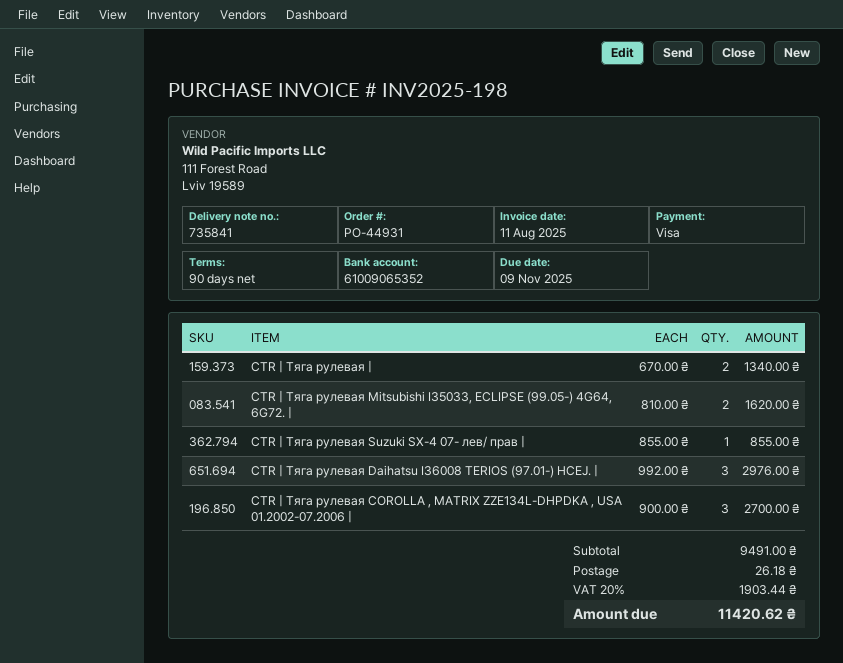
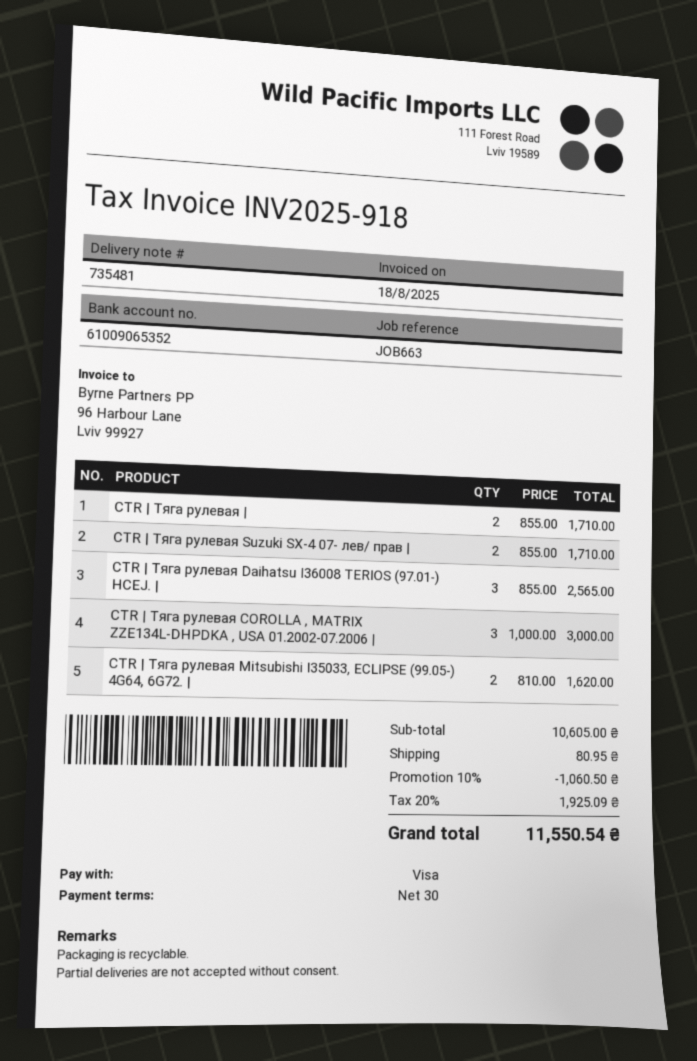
delivery note number: 735841 -> 735481
invoice number: INV2025-198 -> INV2025-918
invoice date: 2025-08-11 -> 2025-08-18
payment terms: 90 days -> 30 days
CTR | Тяга рулевая |: 2 x 670.00 = 1340.00 -> 2 x 855.00 = 1710.00
CTR | Тяга рулевая Suzuki SX-4 07- лев/ прав |: 1 x 855.00 = 855.00 -> 2 x 855.00 = 1710.00
CTR | Тяга рулевая Daihatsu I36008 TERIOS (97.01-) HCEJ. |: 3 x 992.00 = 2976.00 -> 3 x 855.00 = 2565.00
CTR | Тяга рулевая COROLLA , MATRIX ZZE134L-DHPDKA , USA 01.2002-07.2006 |: 3 x 900.00 = 2700.00 -> 3 x 1000.00 = 3000.00
subtotal: 9491.00 -> 10605.00
discount: none -> 10% = 1060.50
shipping: 26.18 -> 80.95
tax: 20% = 1903.44 -> 20% = 1925.09
total: 11420.62 -> 11550.54

